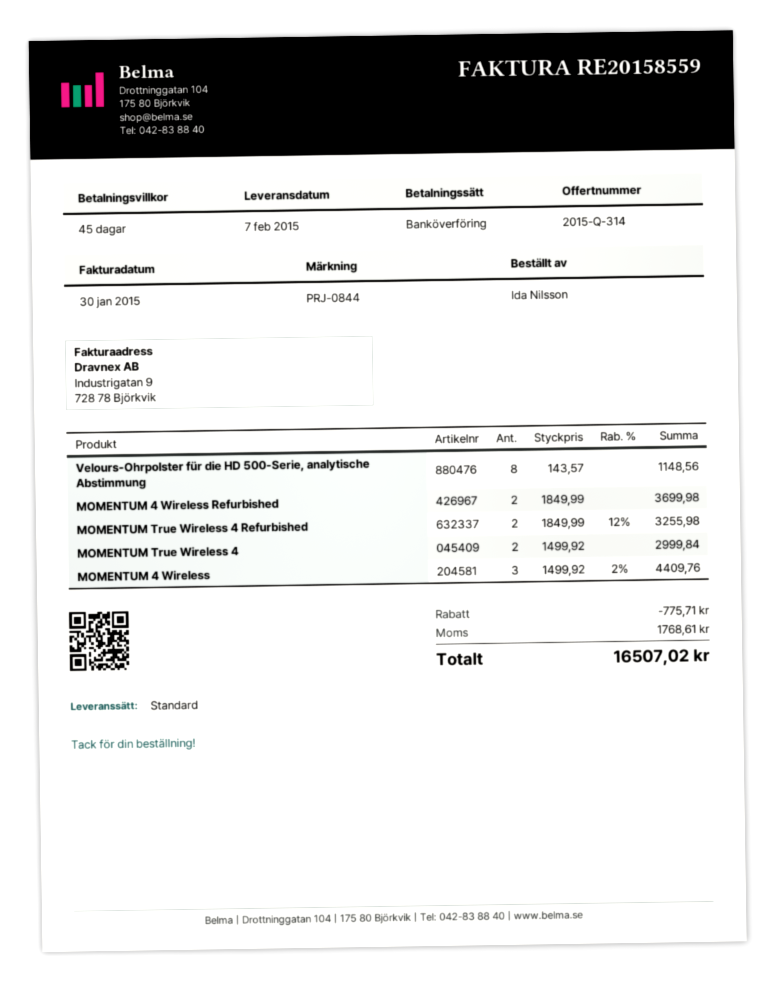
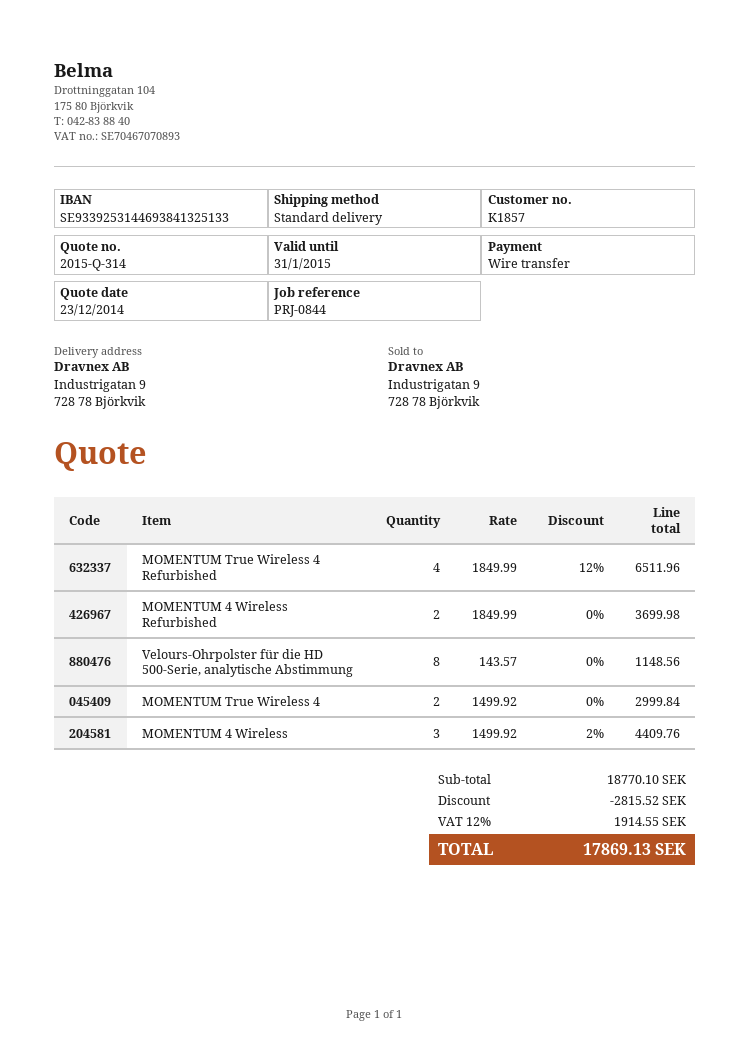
MOMENTUM True Wireless 4 Refurbished: 2 x 1849.99 - 12% = 3255.98 -> 4 x 1849.99 - 12% = 6511.96
discount: 775.71 -> 2815.52
tax: 1768.61 -> 1914.55
total: 16507.02 -> 17869.13

